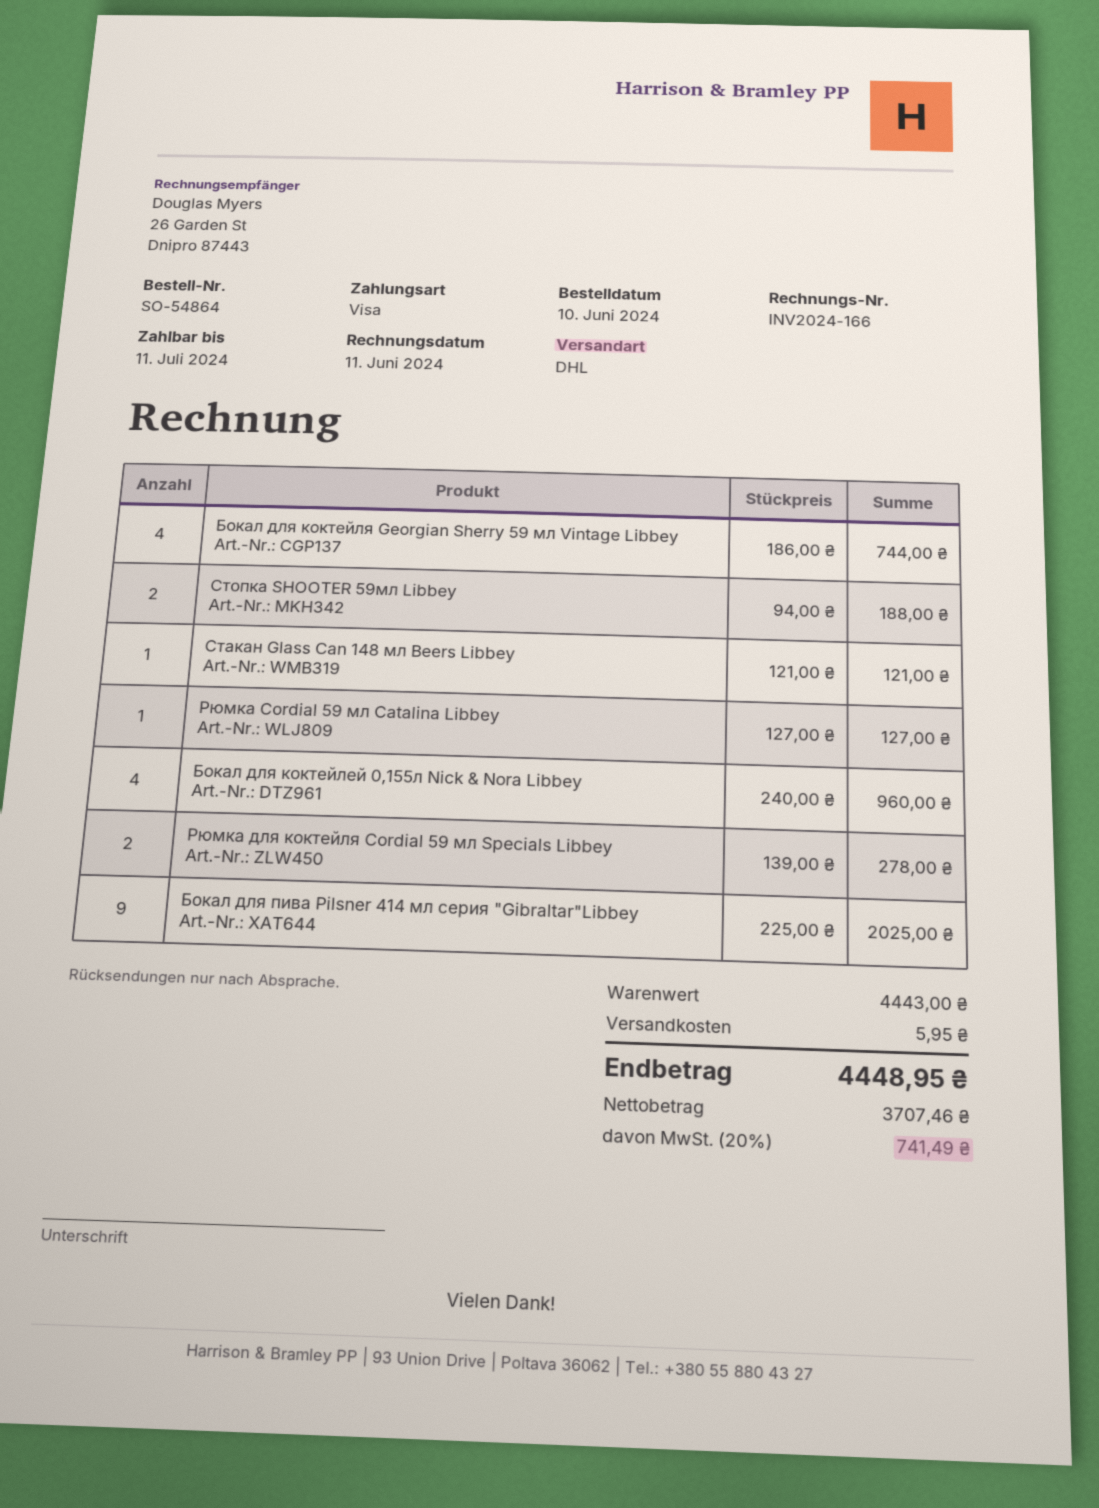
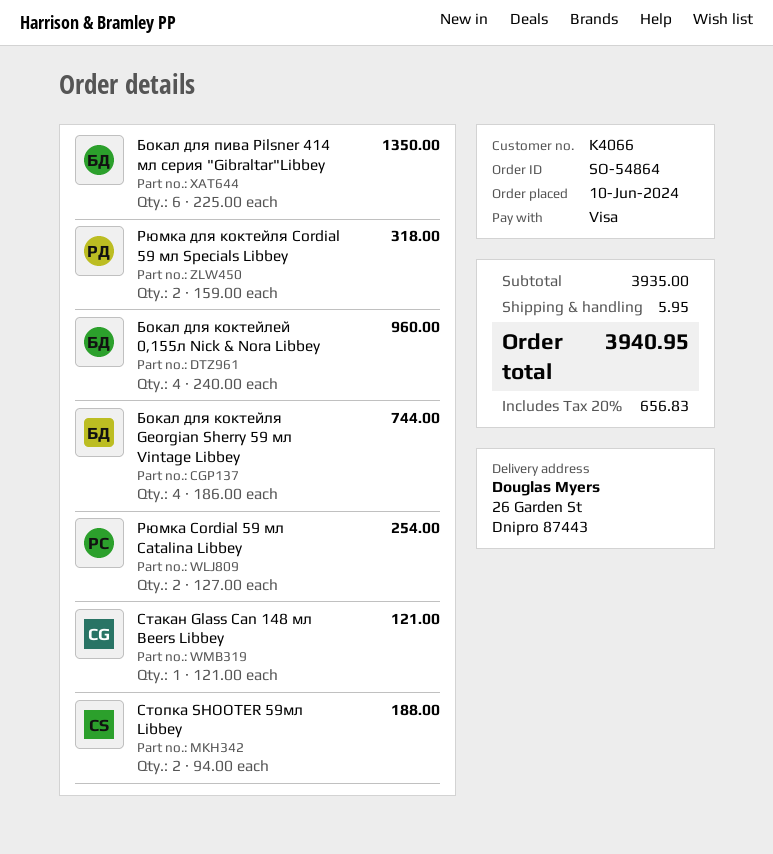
Рюмка Cordial 59 мл Catalina Libbey: 1 x 127.00 = 127.00 -> 2 x 127.00 = 254.00
Рюмка для коктейля Cordial 59 мл Specials Libbey: 2 x 139.00 = 278.00 -> 2 x 159.00 = 318.00
Бокал для пива Pilsner 414 мл серия "Gibraltar"Libbey: 9 x 225.00 = 2025.00 -> 6 x 225.00 = 1350.00
subtotal: 4443.00 -> 3935.00
tax: 20% = 741.49 -> 20% = 656.83
total: 4448.95 -> 3940.95

